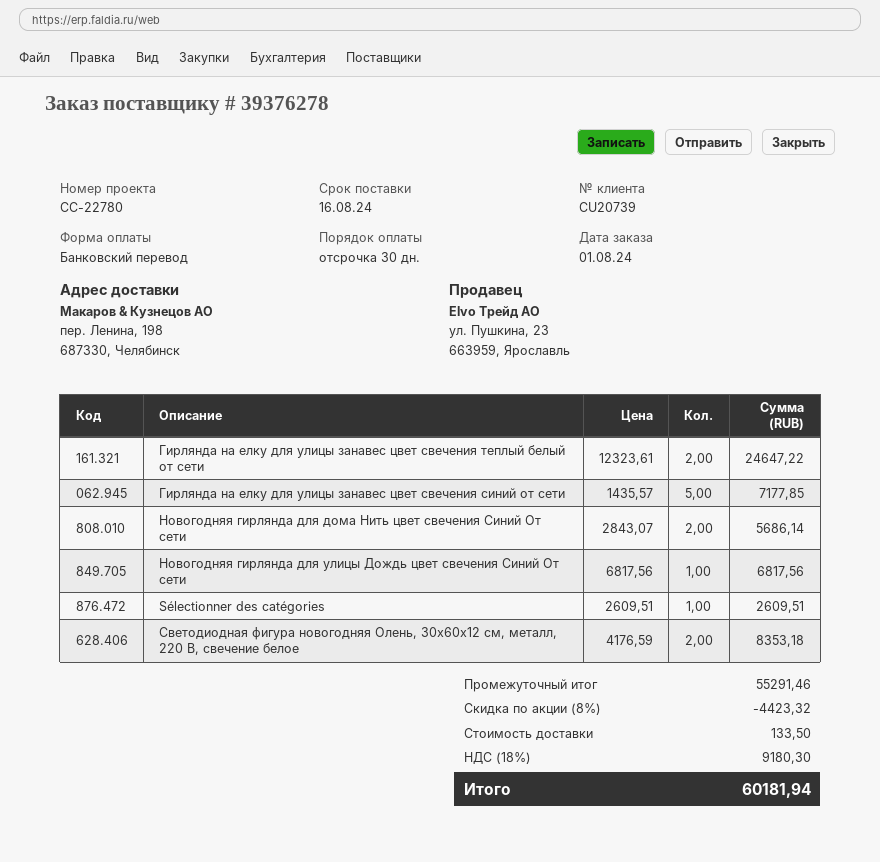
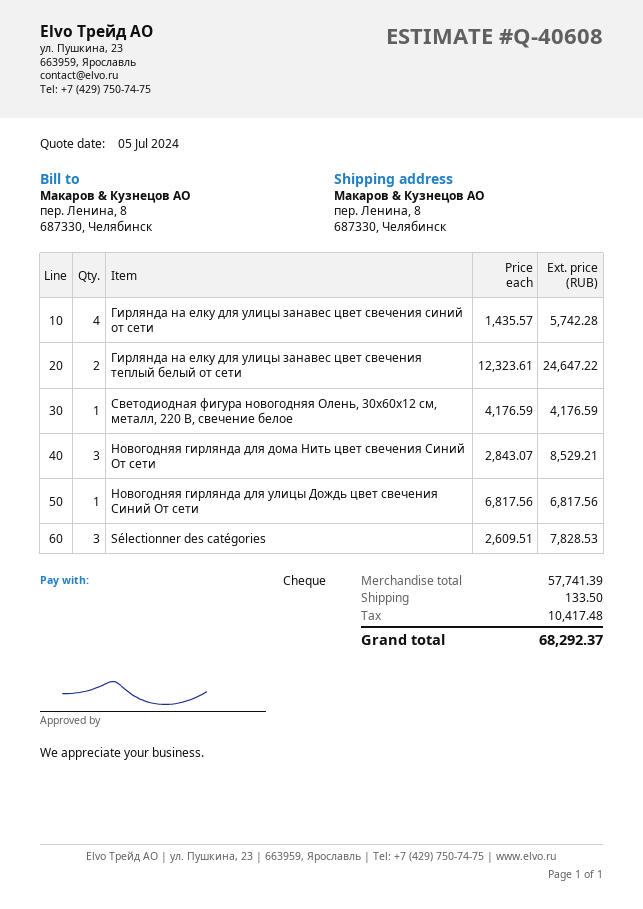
payment method: bank transfer -> cheque
ship to: пер. Ленина, 198, 687330, Челябинск -> пер. Ленина, 8, 687330, Челябинск
Гирлянда на елку для улицы занавес цвет свечения синий от сети: 5 x 1435.57 = 7177.85 -> 4 x 1435.57 = 5742.28
Новогодняя гирлянда для дома Нить цвет свечения Синий От сети: 2 x 2843.07 = 5686.14 -> 3 x 2843.07 = 8529.21
Sélectionner des catégories: 1 x 2609.51 = 2609.51 -> 3 x 2609.51 = 7828.53
Светодиодная фигура новогодняя Олень, 30х60х12 см, металл, 220 В, свечение белое: 2 x 4176.59 = 8353.18 -> 1 x 4176.59 = 4176.59
subtotal: 55291.46 -> 57741.39
discount: 8% = 4423.32 -> none
tax: 9180.30 -> 10417.48
total: 60181.94 -> 68292.37

